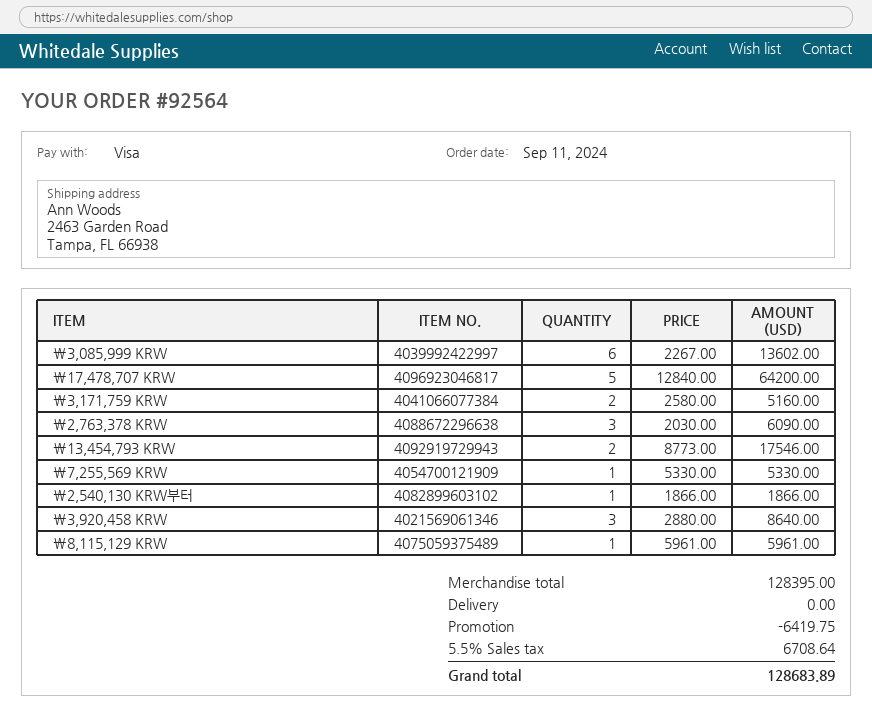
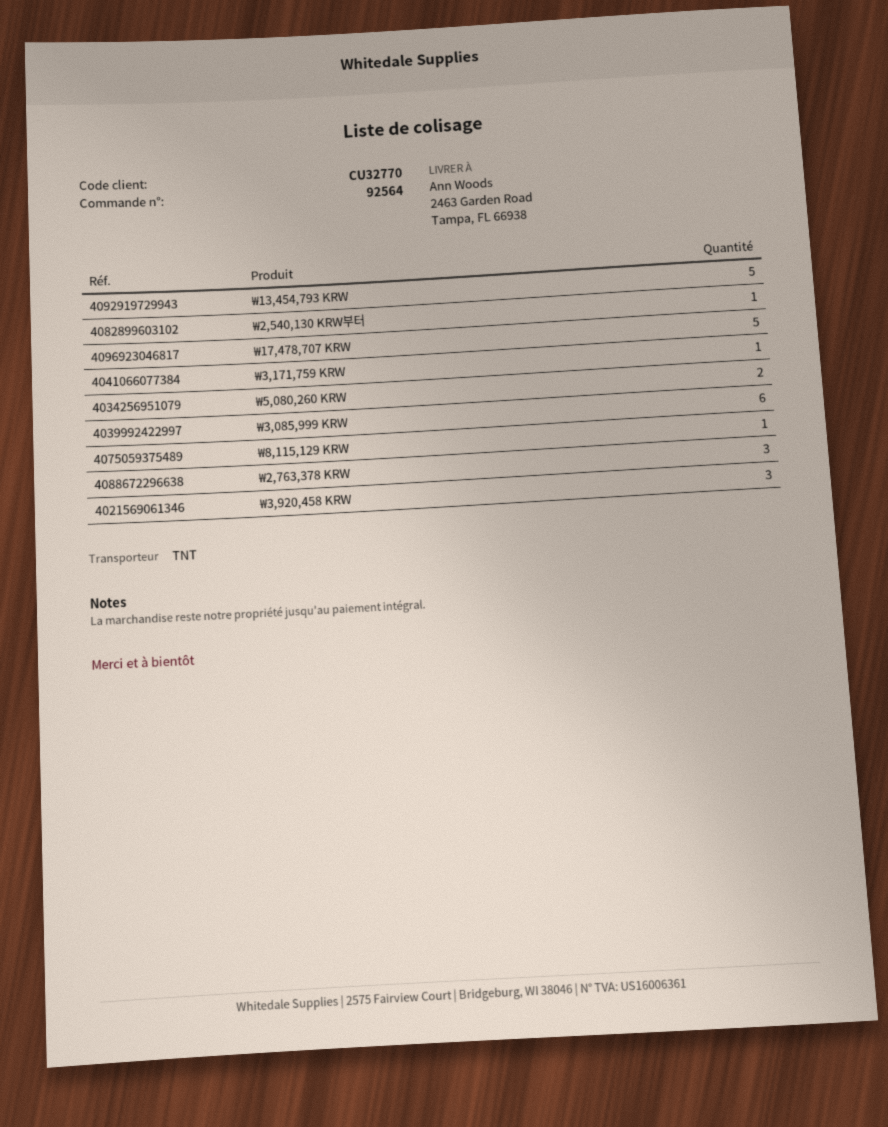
₩3,171,759 KRW: 2 -> 1
₩13,454,793 KRW: 2 -> 5
₩7,255,569 KRW: 1 -> none
₩5,080,260 KRW: none -> 2

